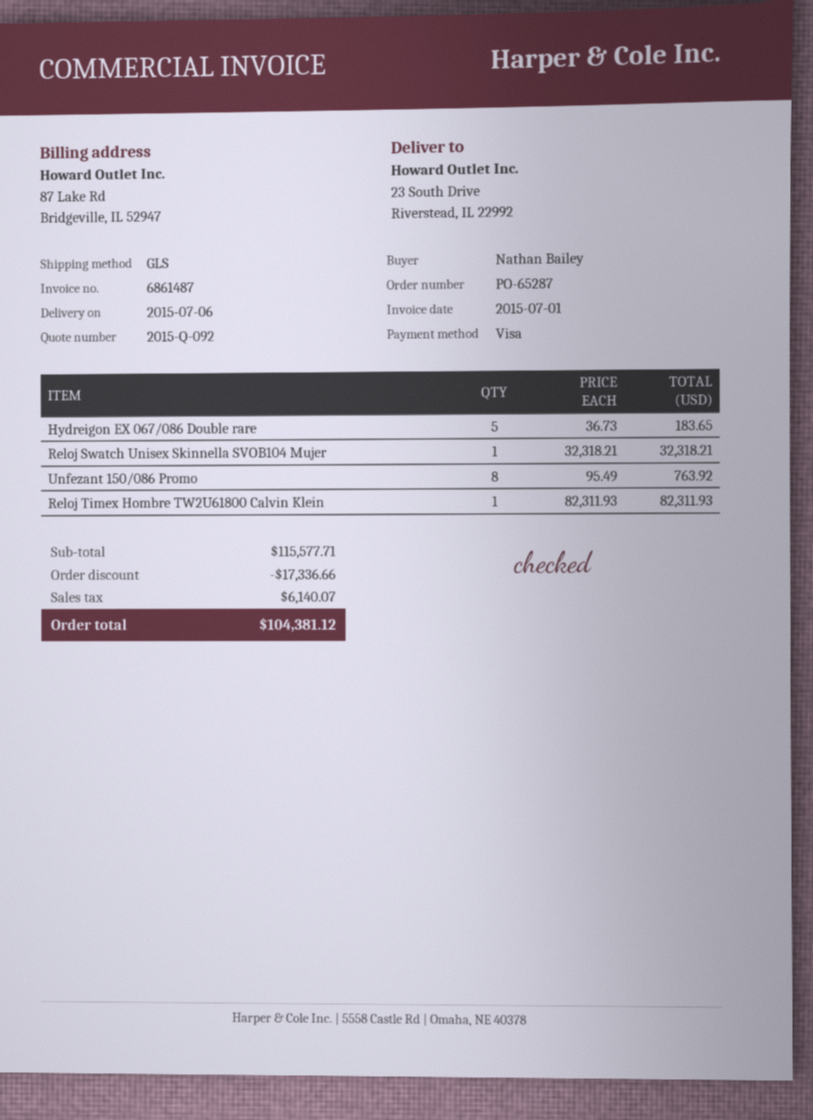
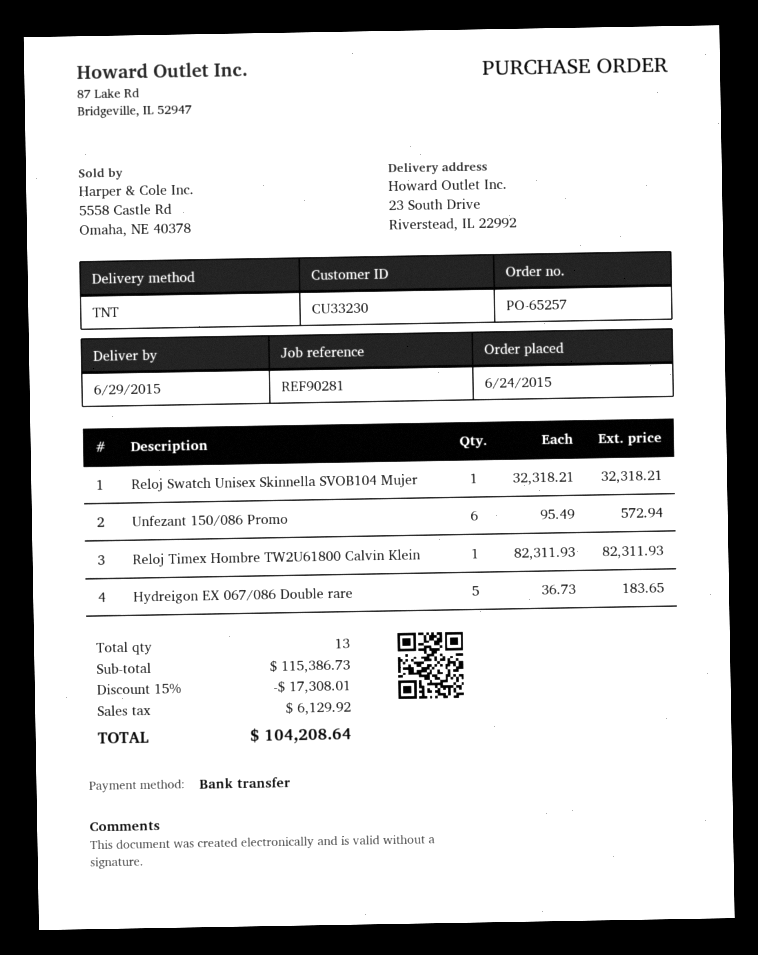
order number: PO-65287 -> PO-65257
delivery date: 2015-07-06 -> 2015-06-29
payment method: Visa -> bank transfer
shipping method: GLS -> TNT
Unfezant 150/086 Promo: 8 x 95.49 = 763.92 -> 6 x 95.49 = 572.94
subtotal: 115577.71 -> 115386.73
discount: 17336.66 -> 17308.01
tax: 6140.07 -> 6129.92
total: 104381.12 -> 104208.64

